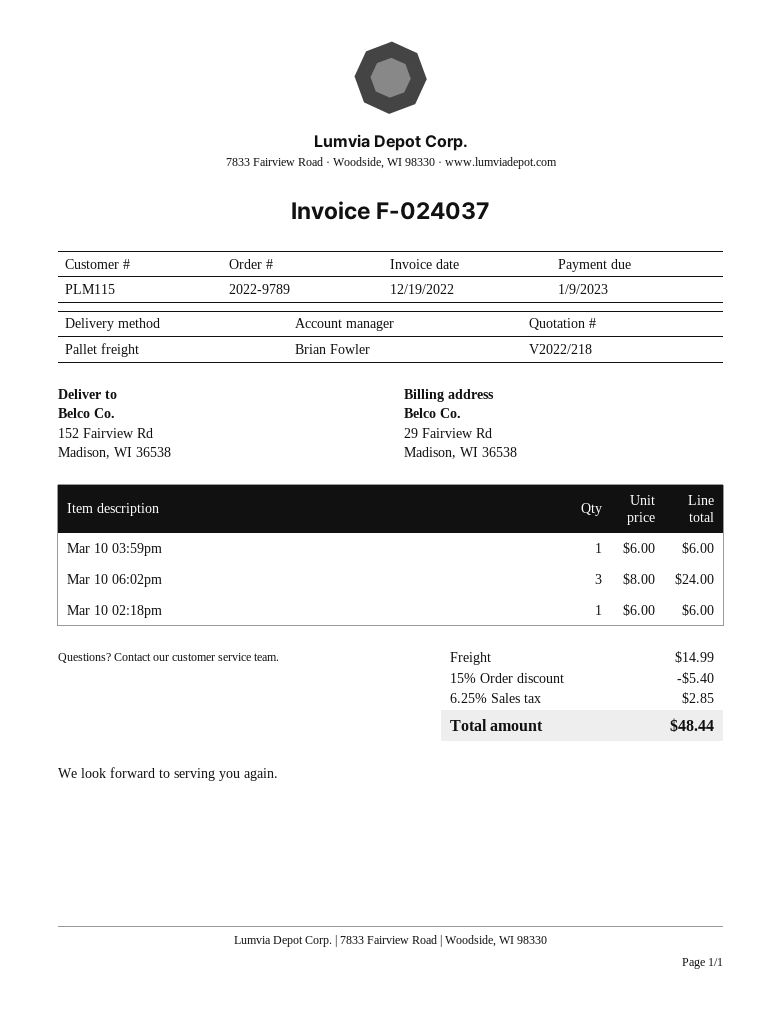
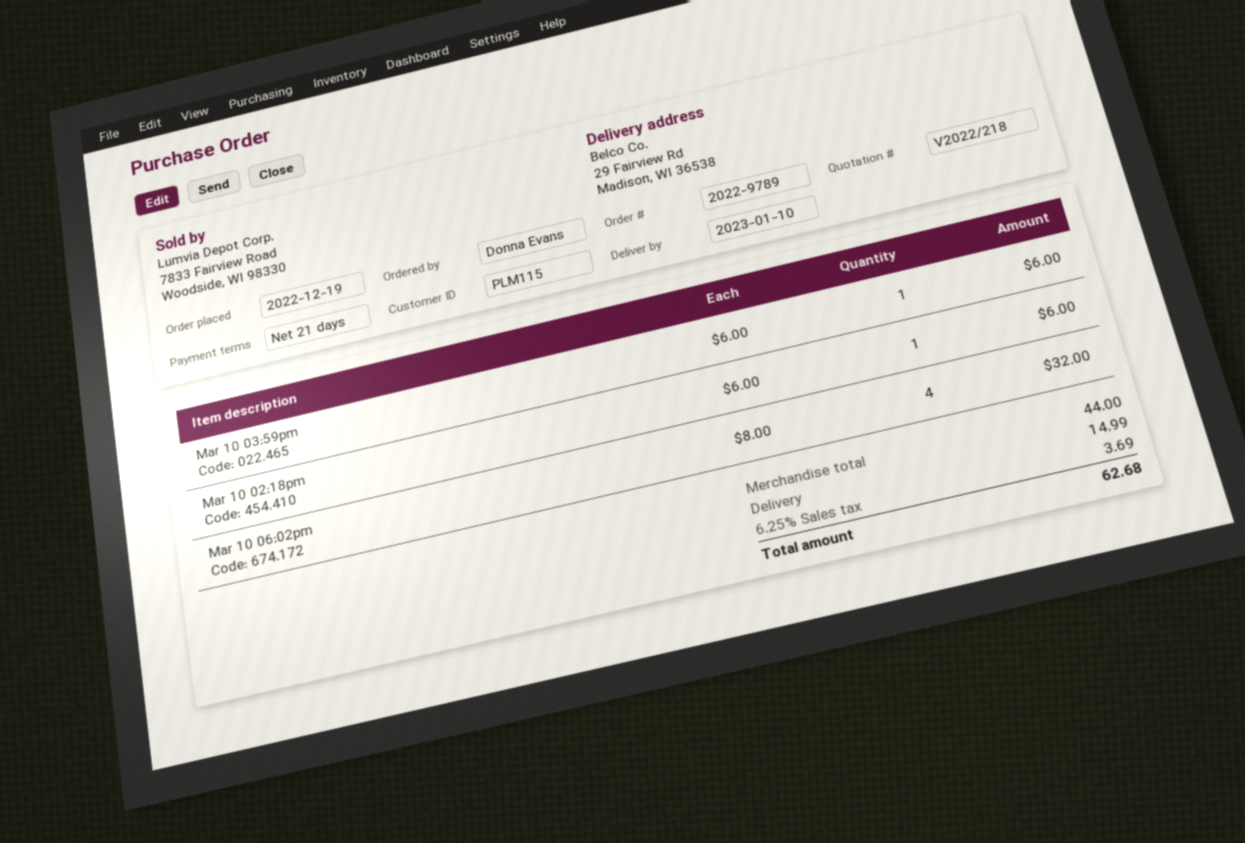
ship to: 152 Fairview Rd, Madison, WI 36538 -> 29 Fairview Rd, Madison, WI 36538
Mar 10 06:02pm: 3 x 8.00 = 24.00 -> 4 x 8.00 = 32.00
discount: 15% = 5.40 -> none
tax: 6.25% = 2.85 -> 6.25% = 3.69
total: 48.44 -> 62.68

